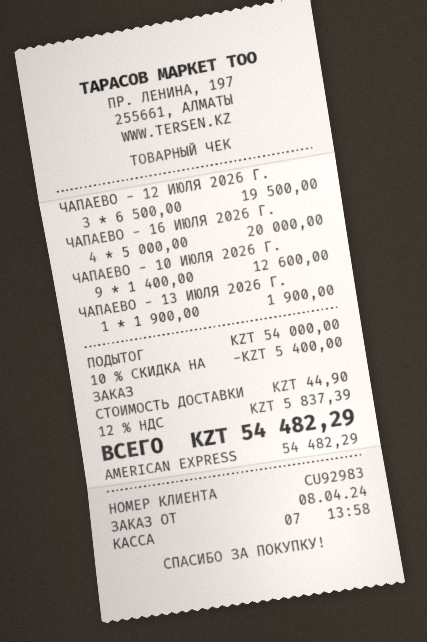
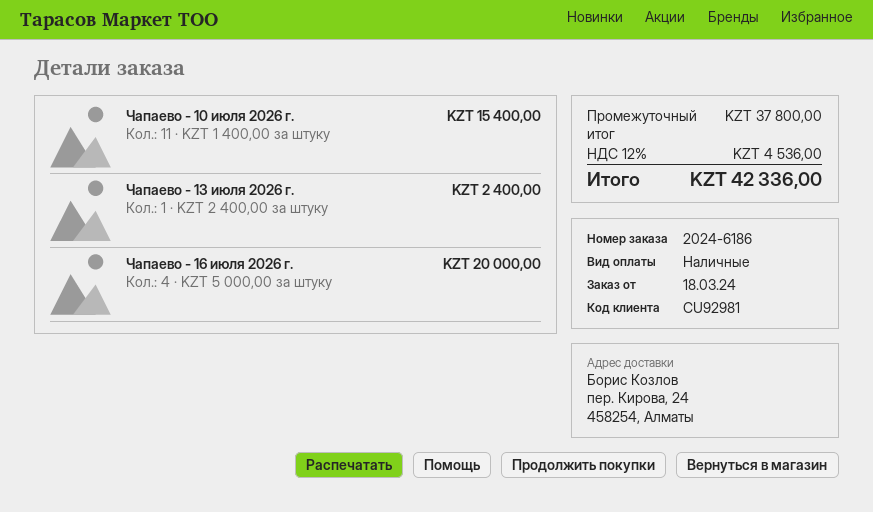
order date: 2024-04-08 -> 2024-03-18
customer number: CU92983 -> CU92981
payment method: American Express -> cash
ЧАПАЕВО - 12 ИЮЛЯ 2026 Г.: 3 x 6500.00 = 19500.00 -> none
ЧАПАЕВО - 10 ИЮЛЯ 2026 Г.: 9 x 1400.00 = 12600.00 -> 11 x 1400.00 = 15400.00
ЧАПАЕВО - 13 ИЮЛЯ 2026 Г.: 1 x 1900.00 = 1900.00 -> 1 x 2400.00 = 2400.00
subtotal: 54000.00 -> 37800.00
discount: 10% = 5400.00 -> none
shipping: 44.90 -> none
tax: 12% = 5837.39 -> 12% = 4536.00
total: 54482.29 -> 42336.00

